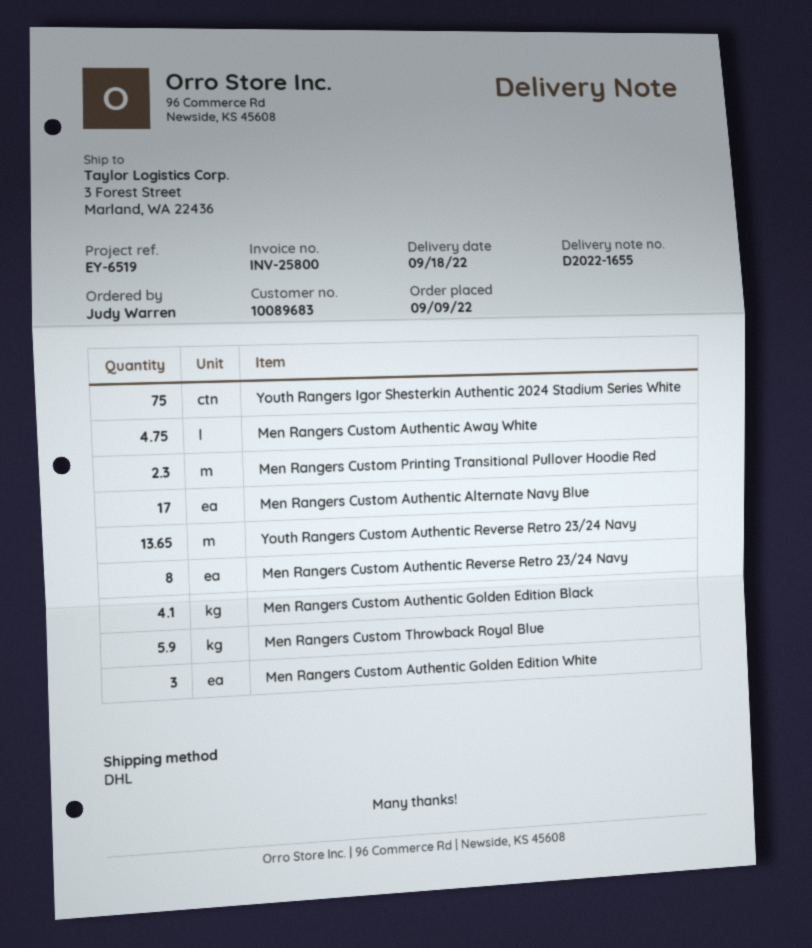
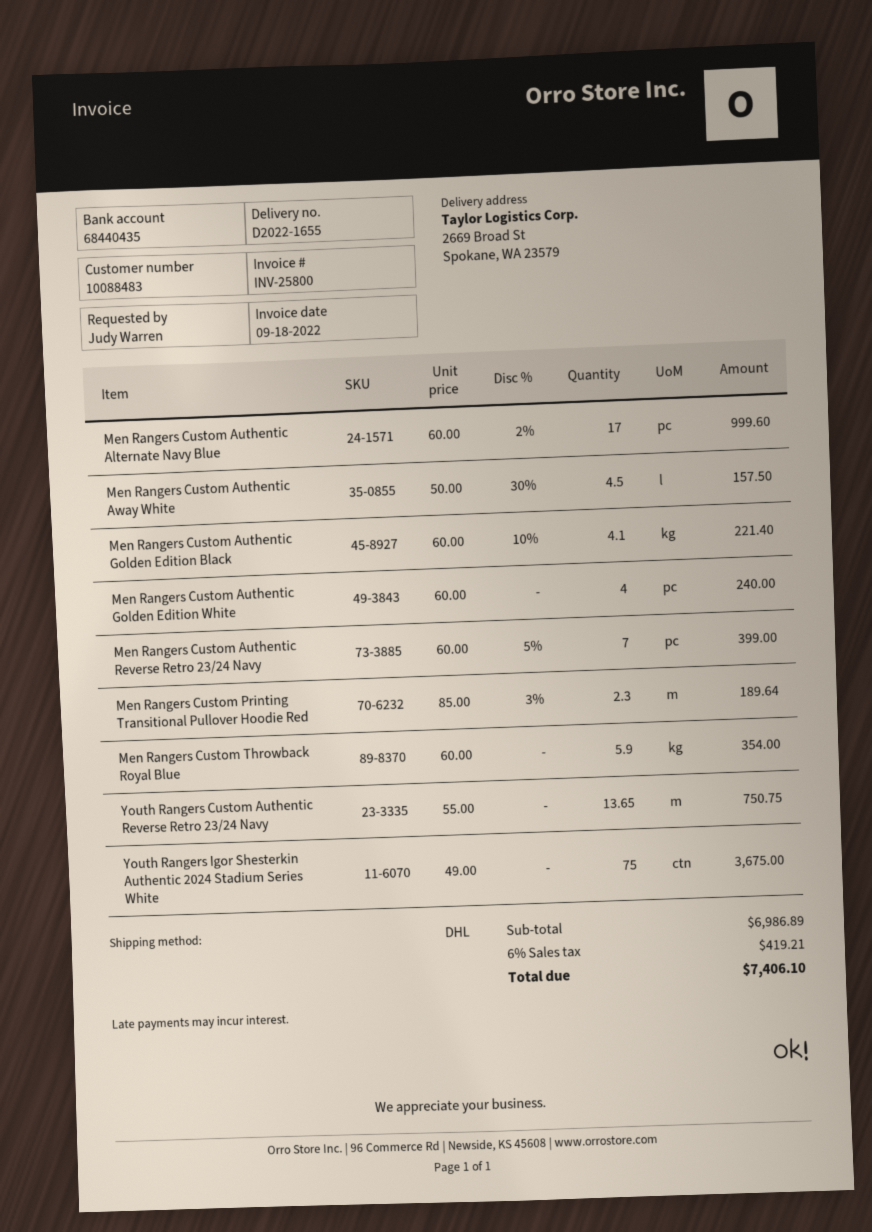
customer number: 10089683 -> 10088483
ship to: 3 Forest Street, Marland, WA 22436 -> 2669 Broad St, Spokane, WA 23579
Men Rangers Custom Authentic Away White: 4.75 -> 4.5
Men Rangers Custom Authentic Reverse Retro 23/24 Navy: 8 -> 7
Men Rangers Custom Authentic Golden Edition White: 3 -> 4

